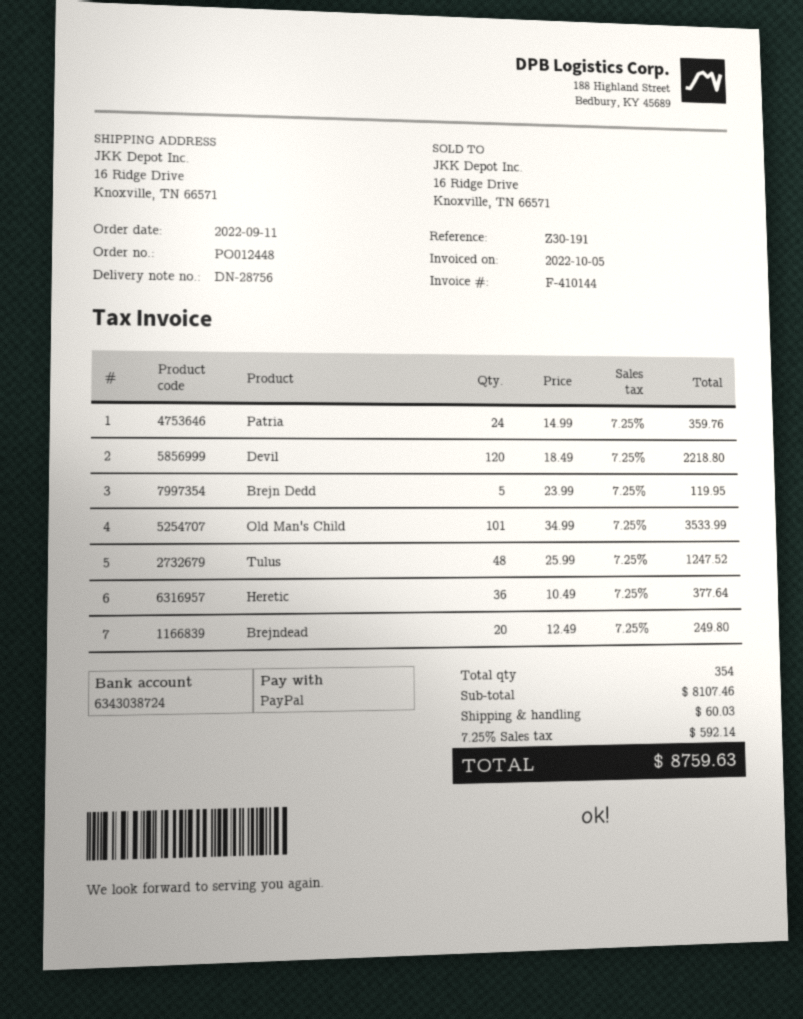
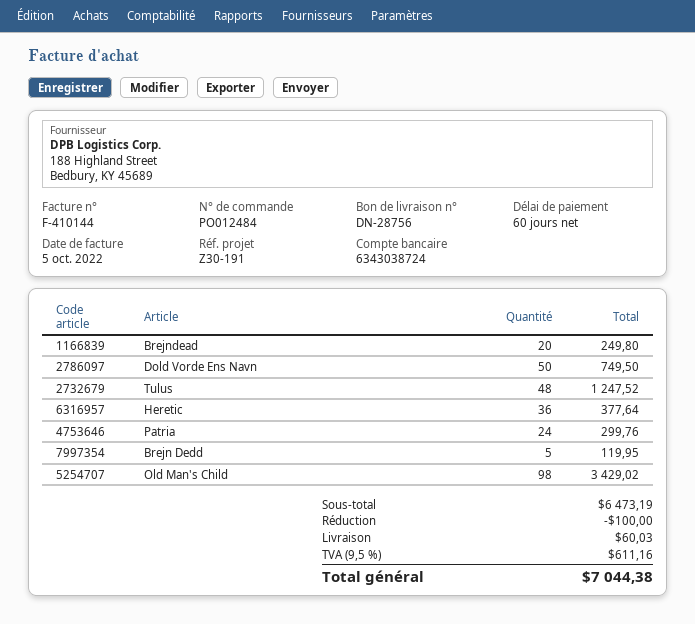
order number: PO012448 -> PO012484
Patria: 24 for 359.76 -> 24 for 299.76
Devil: 120 for 2218.80 -> none
Old Man's Child: 101 for 3533.99 -> 98 for 3429.02
Dold Vorde Ens Navn: none -> 50 for 749.50
subtotal: 8107.46 -> 6473.19
discount: none -> 100.00
tax: 7.25% = 592.14 -> 9.5% = 611.16
total: 8759.63 -> 7044.38

